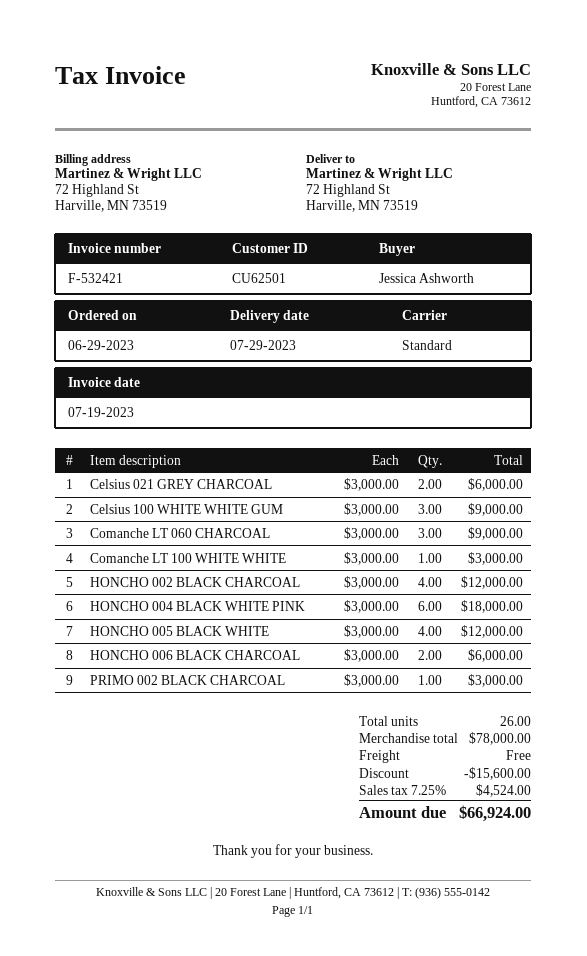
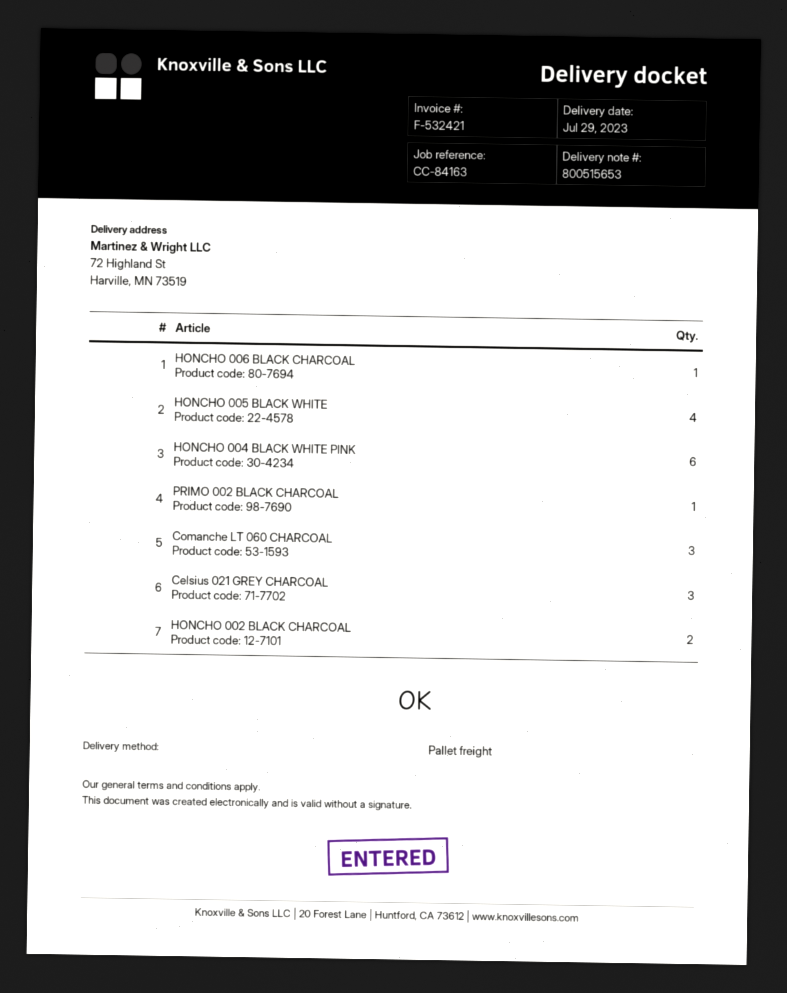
shipping method: standard -> pallet freight
Celsius 021 GREY CHARCOAL: 2 -> 3
Celsius 100 WHITE WHITE GUM: 3 -> none
Comanche LT 100 WHITE WHITE: 1 -> none
HONCHO 002 BLACK CHARCOAL: 4 -> 2
HONCHO 006 BLACK CHARCOAL: 2 -> 1

